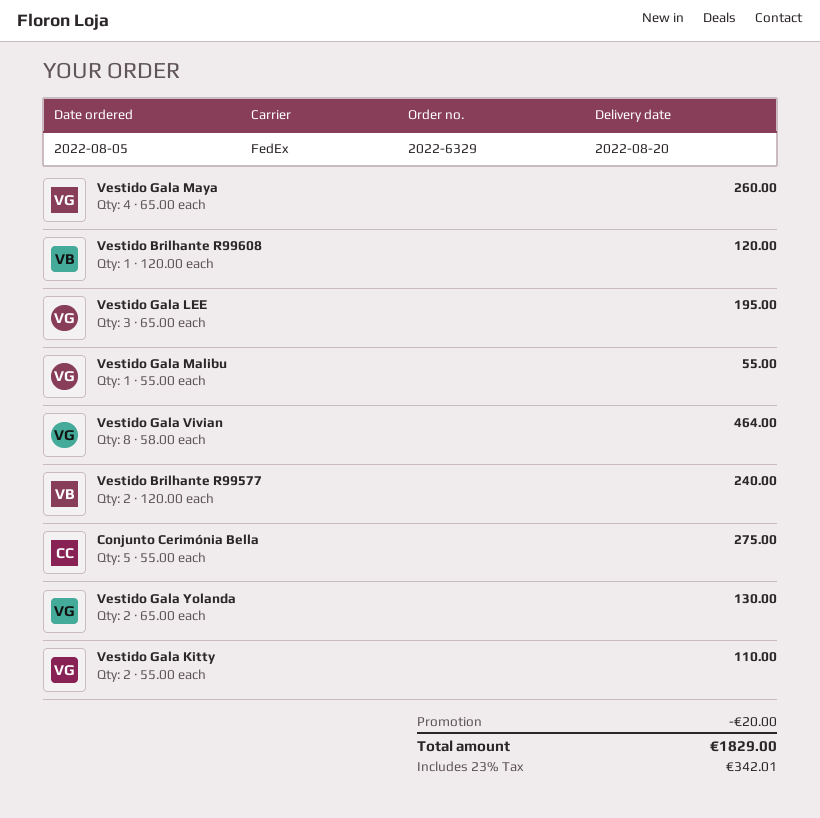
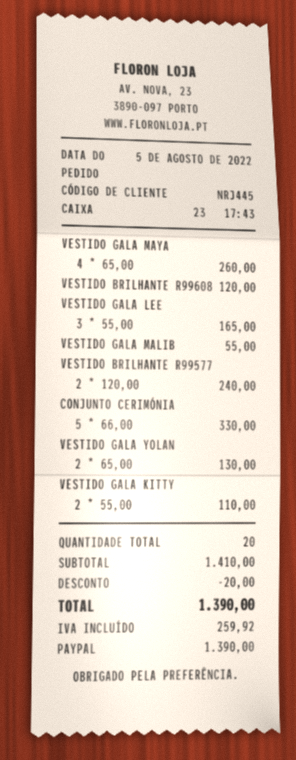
Vestido Gala LEE: 3 x 65.00 = 195.00 -> 3 x 55.00 = 165.00
Vestido Gala Vivian: 8 x 58.00 = 464.00 -> none
Conjunto Cerimónia Bella: 5 x 55.00 = 275.00 -> 5 x 66.00 = 330.00
tax: 342.01 -> 259.92
total: 1829.00 -> 1390.00

